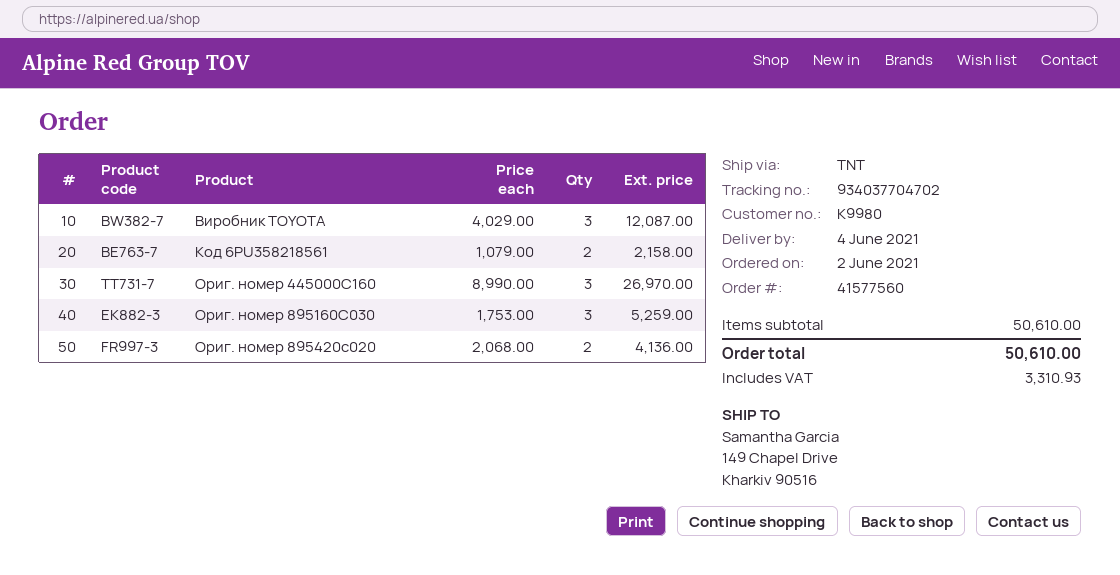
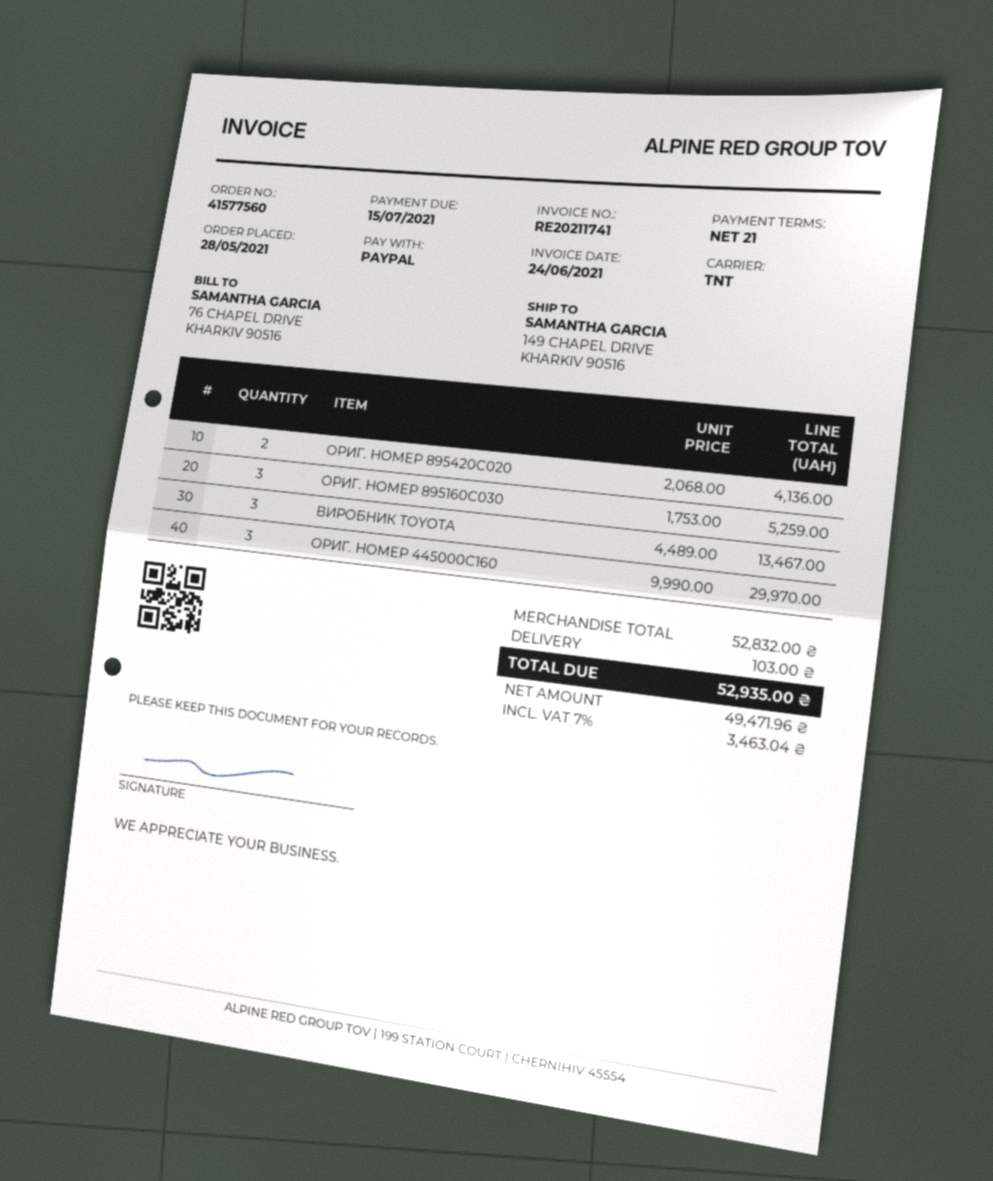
order date: 2021-06-02 -> 2021-05-28
Виробник TOYOTA: 3 x 4029.00 = 12087.00 -> 3 x 4489.00 = 13467.00
Код 6PU358218561: 2 x 1079.00 = 2158.00 -> none
Ориг. номер 445000C160: 3 x 8990.00 = 26970.00 -> 3 x 9990.00 = 29970.00
subtotal: 50610.00 -> 52832.00
shipping: none -> 103.00
tax: 3310.93 -> 3463.04
total: 50610.00 -> 52935.00

